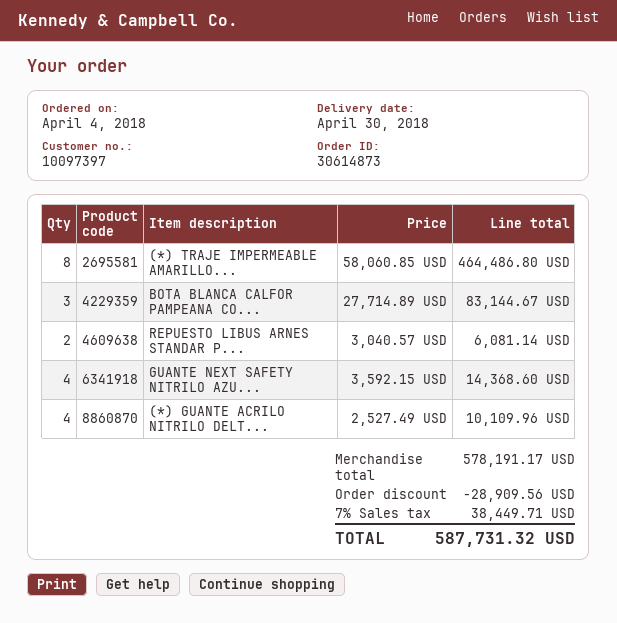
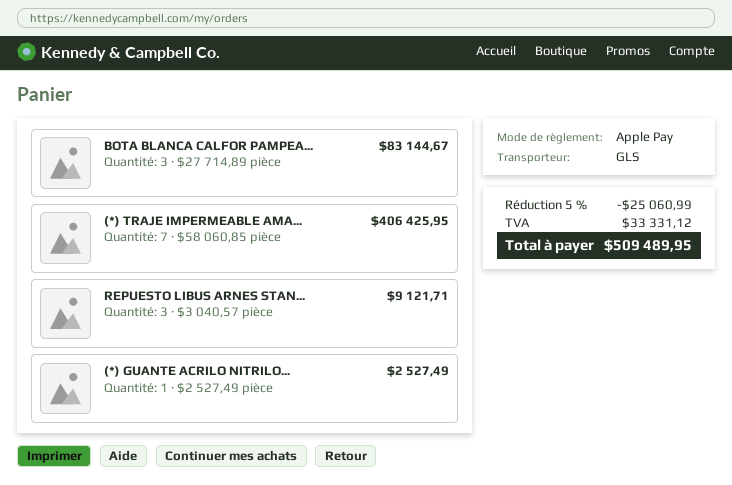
(*) TRAJE IMPERMEABLE AMARILLO...: 8 x 58060.85 = 464486.80 -> 7 x 58060.85 = 406425.95
REPUESTO LIBUS ARNES STANDAR P...: 2 x 3040.57 = 6081.14 -> 3 x 3040.57 = 9121.71
GUANTE NEXT SAFETY NITRILO AZU...: 4 x 3592.15 = 14368.60 -> none
(*) GUANTE ACRILO NITRILO DELT...: 4 x 2527.49 = 10109.96 -> 1 x 2527.49 = 2527.49
discount: 28909.56 -> 25060.99
tax: 38449.71 -> 33331.12
total: 587731.32 -> 509489.95

